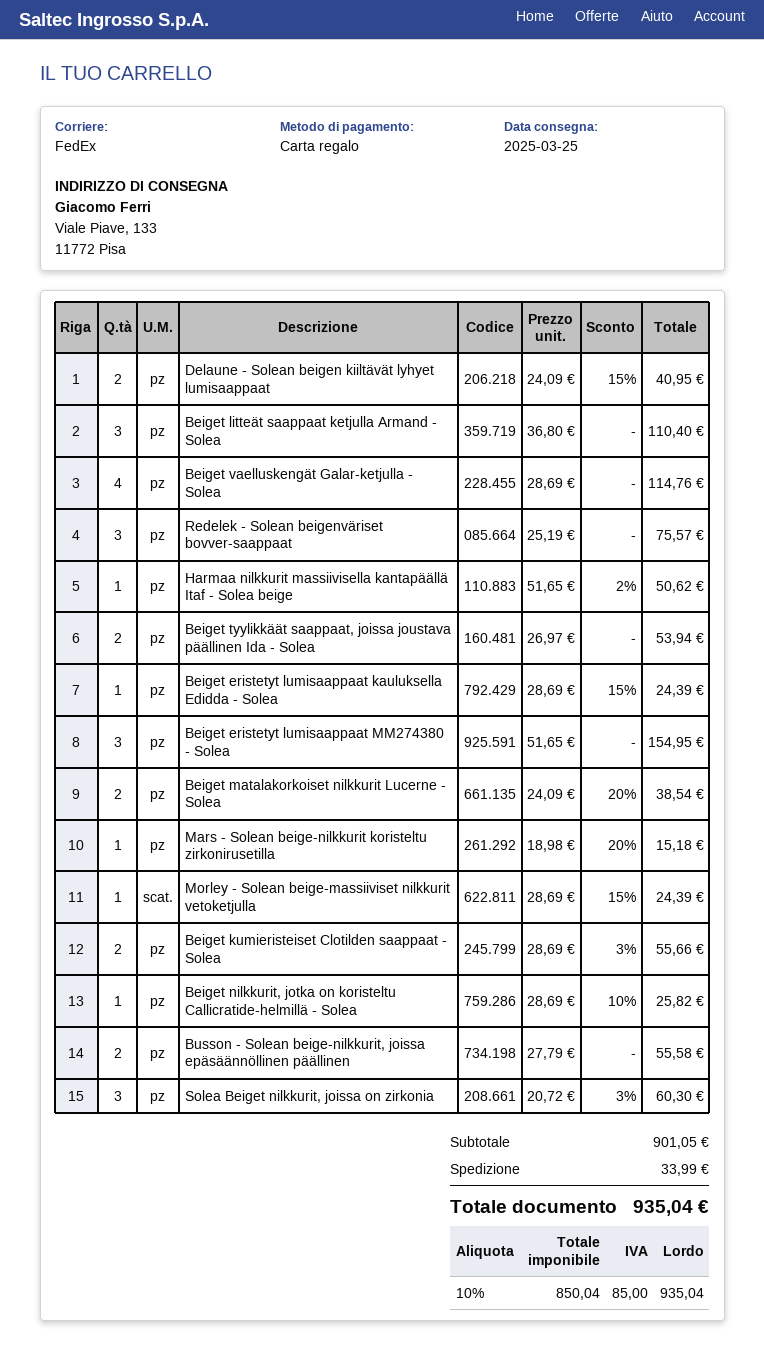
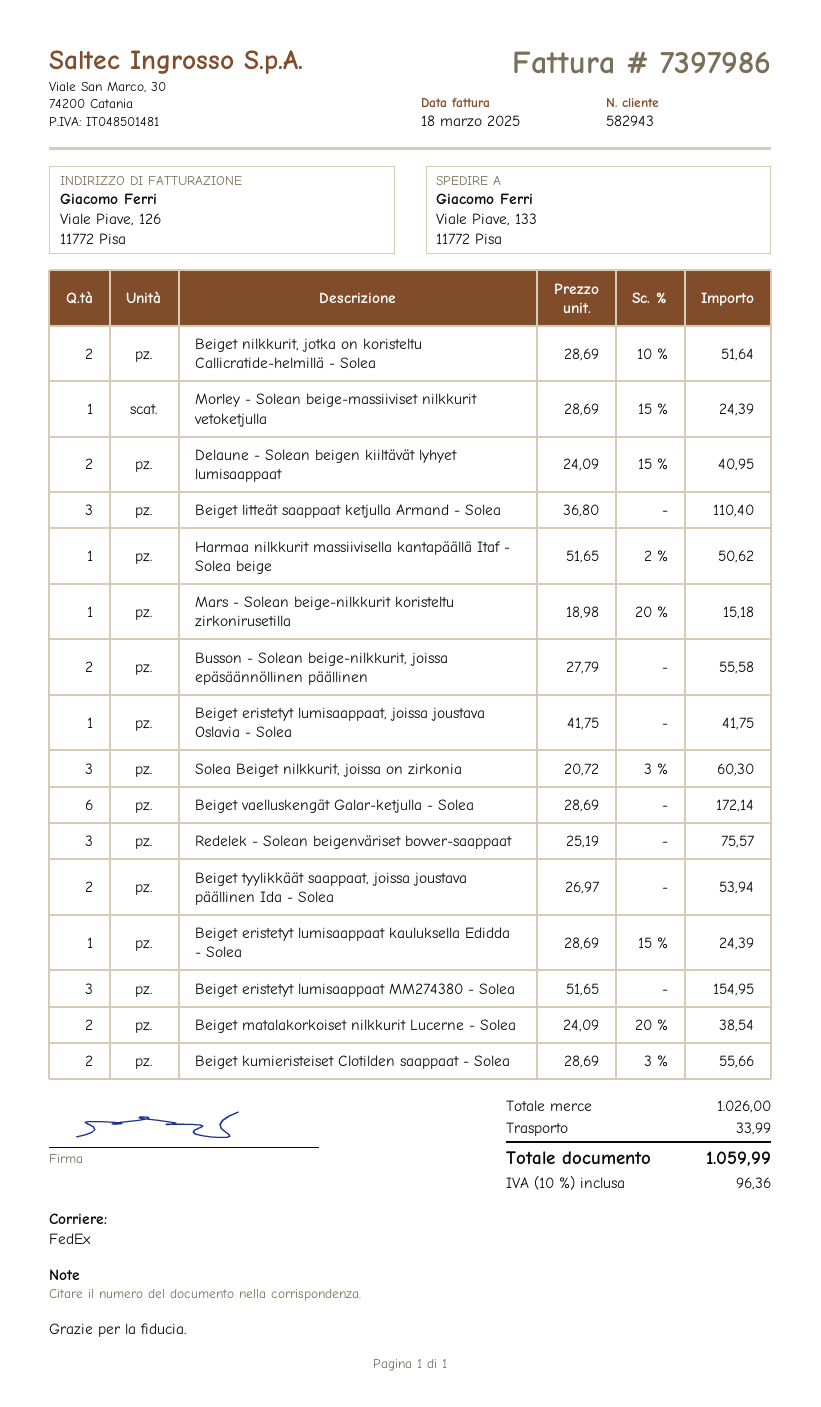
Beiget vaelluskengät Galar-ketjulla - Solea: 4 x 28.69 = 114.76 -> 6 x 28.69 = 172.14
Beiget nilkkurit, jotka on koristeltu Callicratide-helmillä - Solea: 1 x 28.69 - 10% = 25.82 -> 2 x 28.69 - 10% = 51.64
Beiget eristetyt lumisaappaat, joissa joustava Oslavia - Solea: none -> 1 x 41.75 = 41.75
subtotal: 901.05 -> 1026.00
tax: 10% = 85.00 -> 10% = 96.36
total: 935.04 -> 1059.99

